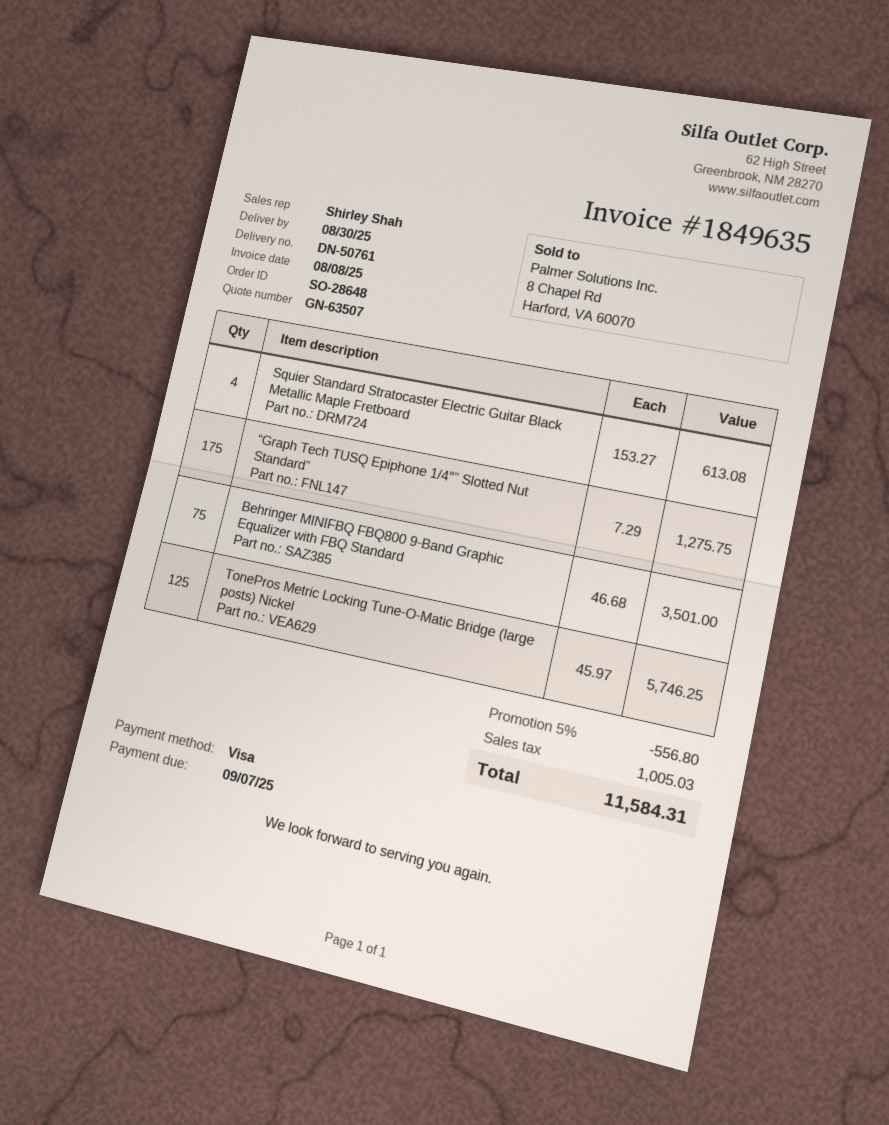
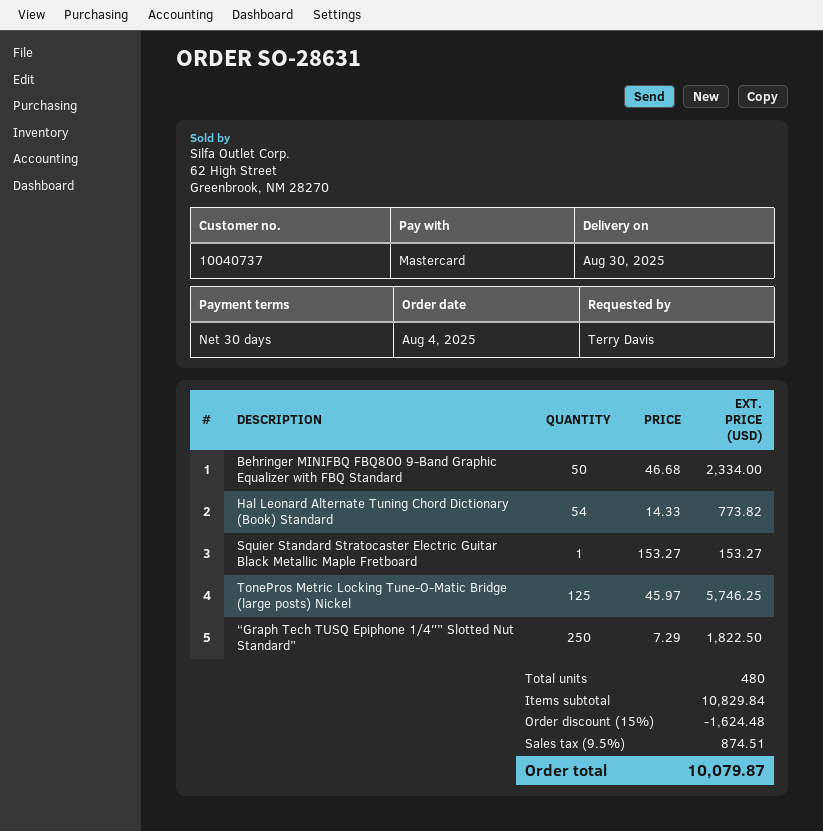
order number: SO-28648 -> SO-28631
payment method: Visa -> Mastercard
Squier Standard Stratocaster Electric Guitar Black Metallic Maple Fretboard: 4 x 153.27 = 613.08 -> 1 x 153.27 = 153.27
“Graph Tech TUSQ Epiphone 1/4″” Slotted Nut Standard”: 175 x 7.29 = 1275.75 -> 250 x 7.29 = 1822.50
Behringer MINIFBQ FBQ800 9-Band Graphic Equalizer with FBQ Standard: 75 x 46.68 = 3501.00 -> 50 x 46.68 = 2334.00
Hal Leonard Alternate Tuning Chord Dictionary (Book) Standard: none -> 54 x 14.33 = 773.82
discount: 5% = 556.80 -> 15% = 1624.48
tax: 1005.03 -> 874.51
total: 11584.31 -> 10079.87

